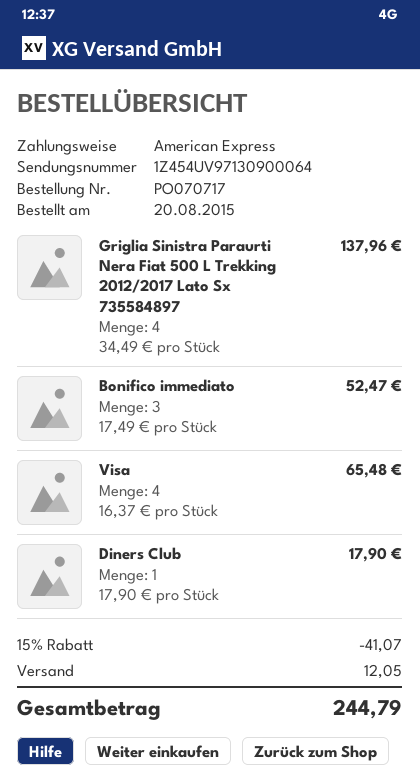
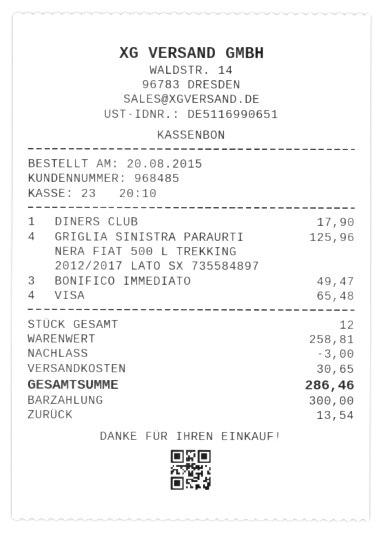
payment method: American Express -> cash
Griglia Sinistra Paraurti Nera Fiat 500 L Trekking 2012/2017 Lato Sx 735584897: 4 for 137.96 -> 4 for 125.96
Bonifico immediato: 3 for 52.47 -> 3 for 49.47
discount: 41.07 -> 3.00
shipping: 12.05 -> 30.65
total: 244.79 -> 286.46

